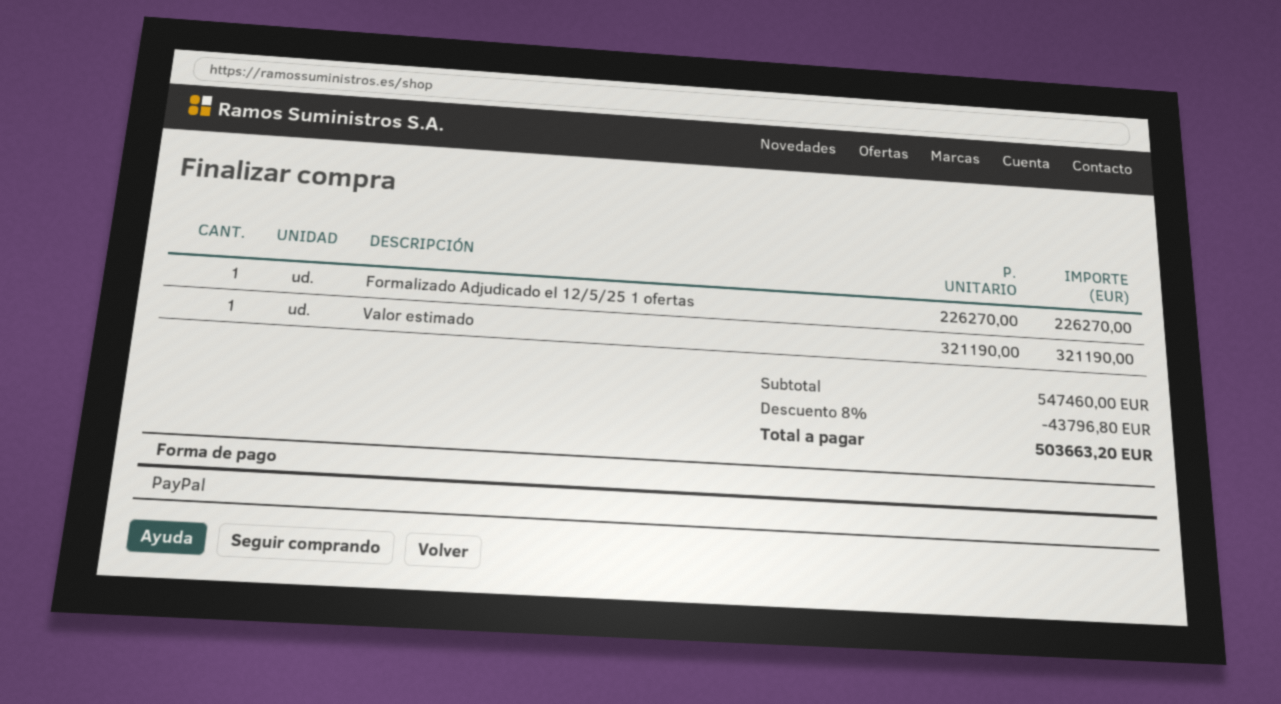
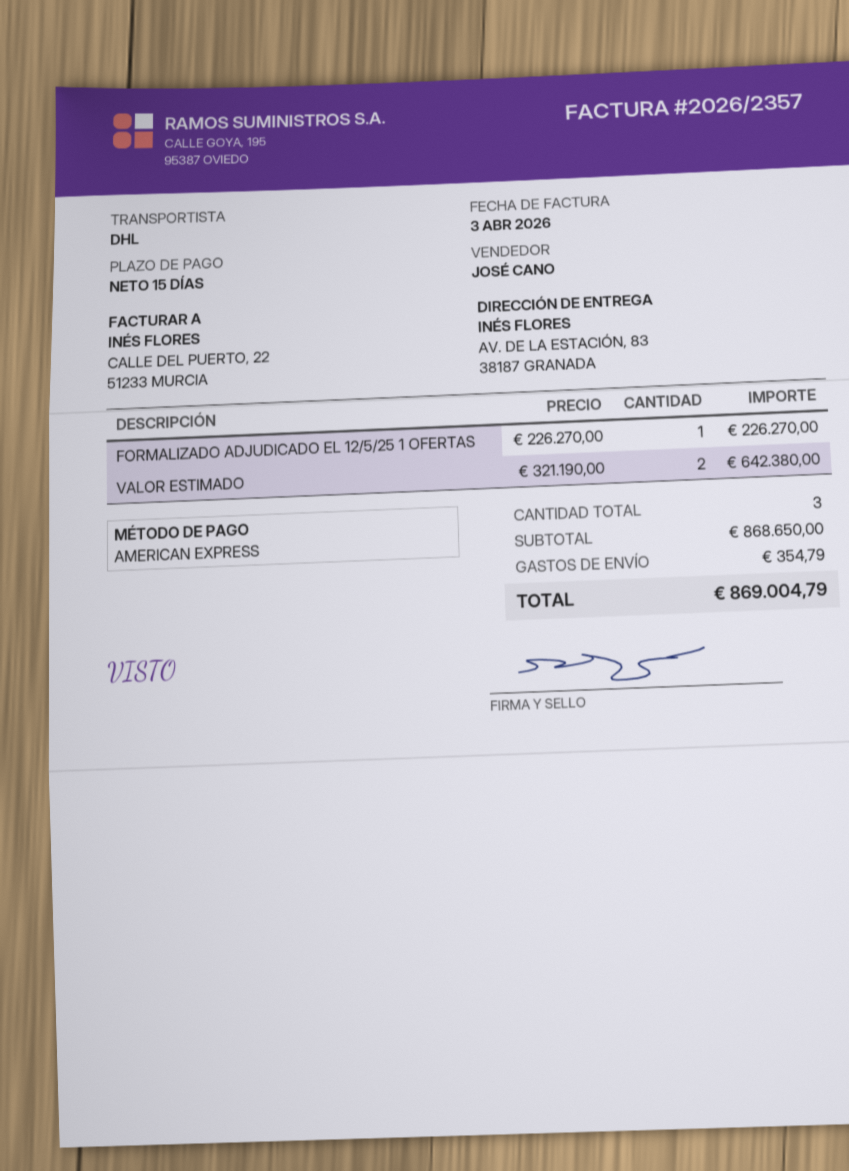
payment method: PayPal -> American Express
Valor estimado: 1 x 321190.00 = 321190.00 -> 2 x 321190.00 = 642380.00
subtotal: 547460.00 -> 868650.00
discount: 8% = 43796.80 -> none
shipping: none -> 354.79
total: 503663.20 -> 869004.79

